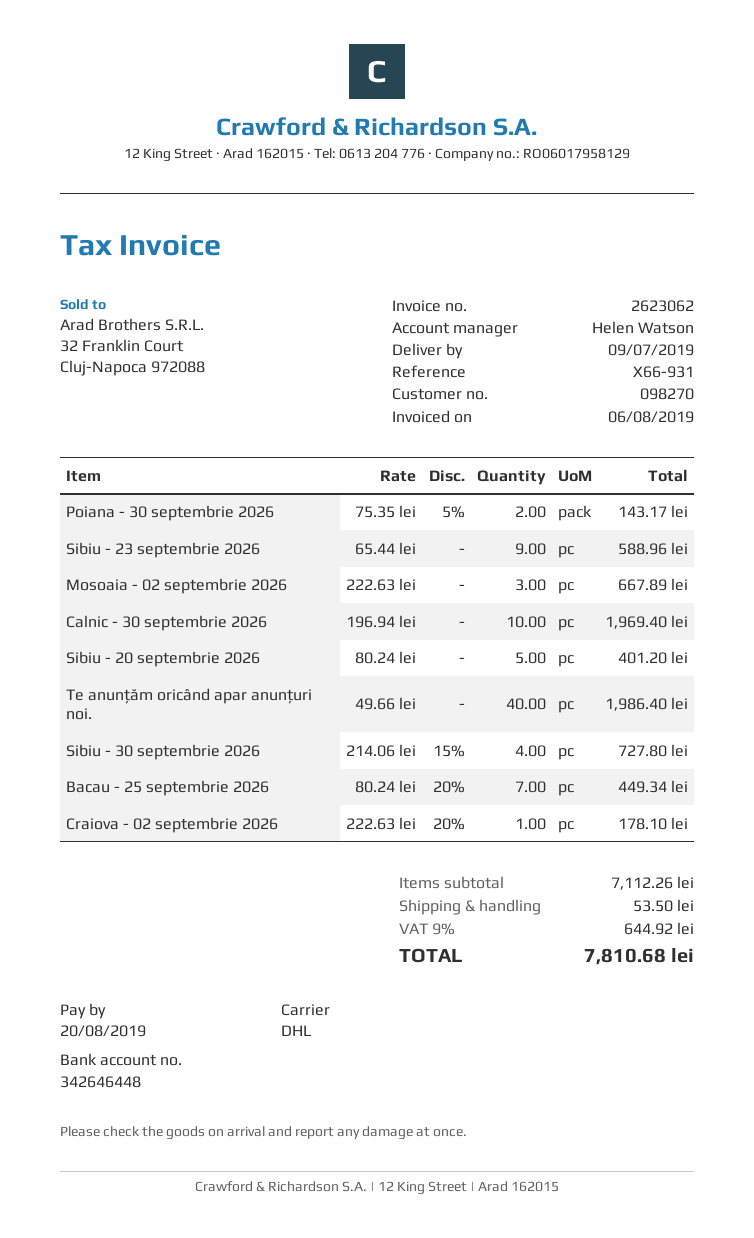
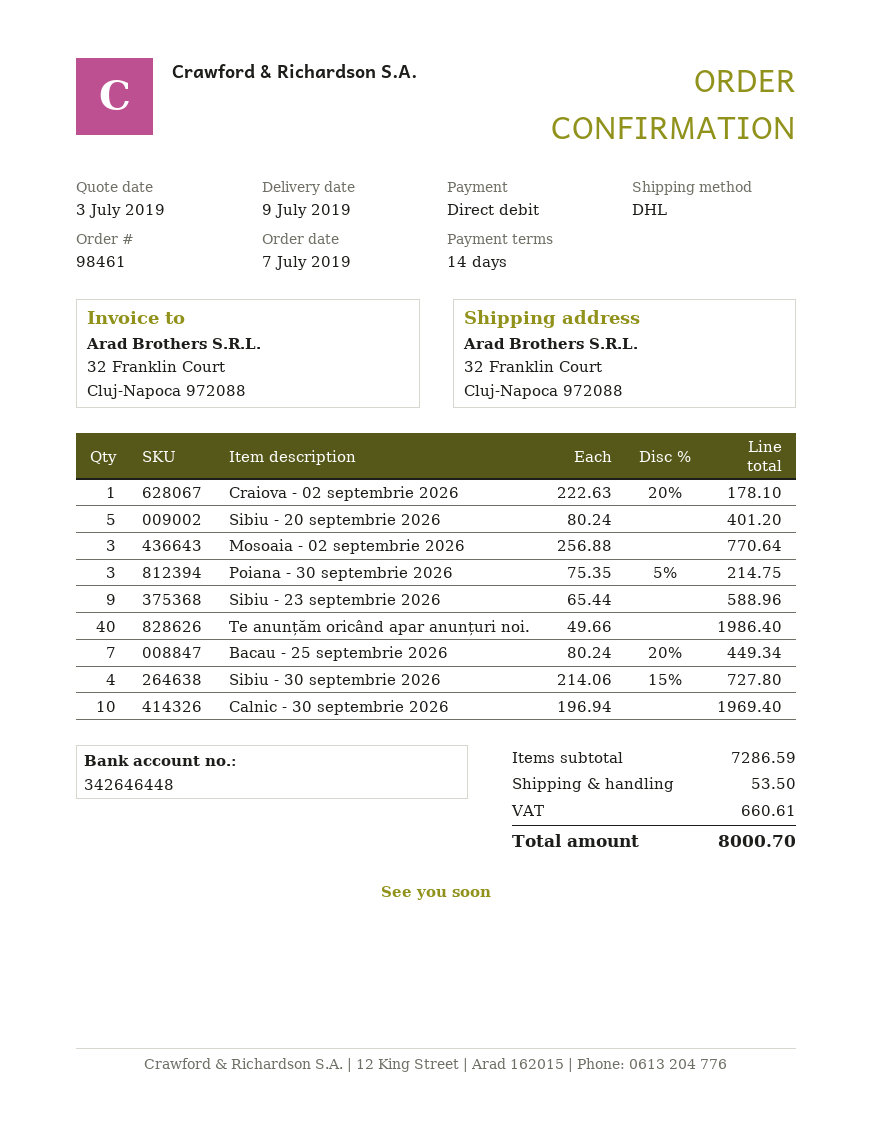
Poiana - 30 septembrie 2026: 2 x 75.35 - 5% = 143.17 -> 3 x 75.35 - 5% = 214.75
Mosoaia - 02 septembrie 2026: 3 x 222.63 = 667.89 -> 3 x 256.88 = 770.64
subtotal: 7112.26 -> 7286.59
tax: 644.92 -> 660.61
total: 7810.68 -> 8000.70

